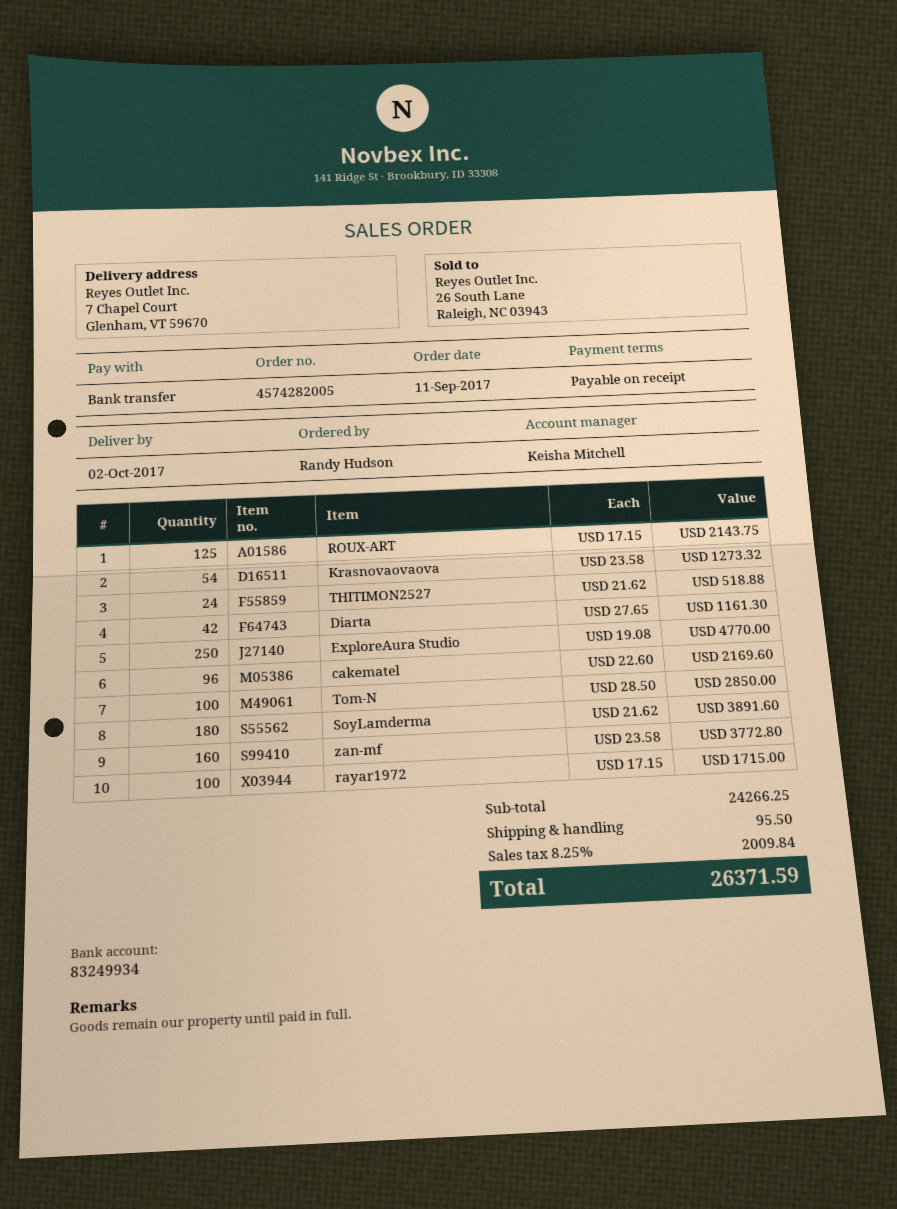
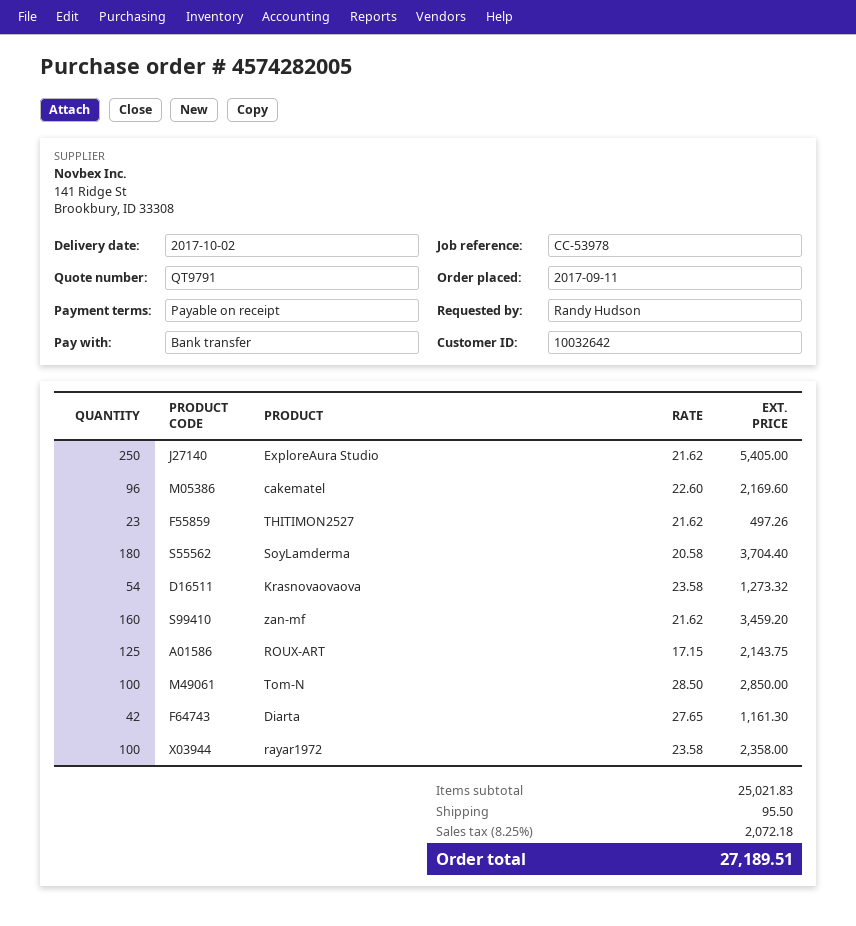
THITIMON2527: 24 x 21.62 = 518.88 -> 23 x 21.62 = 497.26
ExploreAura Studio: 250 x 19.08 = 4770.00 -> 250 x 21.62 = 5405.00
SoyLamderma: 180 x 21.62 = 3891.60 -> 180 x 20.58 = 3704.40
zan-mf: 160 x 23.58 = 3772.80 -> 160 x 21.62 = 3459.20
rayar1972: 100 x 17.15 = 1715.00 -> 100 x 23.58 = 2358.00
subtotal: 24266.25 -> 25021.83
tax: 8.25% = 2009.84 -> 8.25% = 2072.18
total: 26371.59 -> 27189.51

